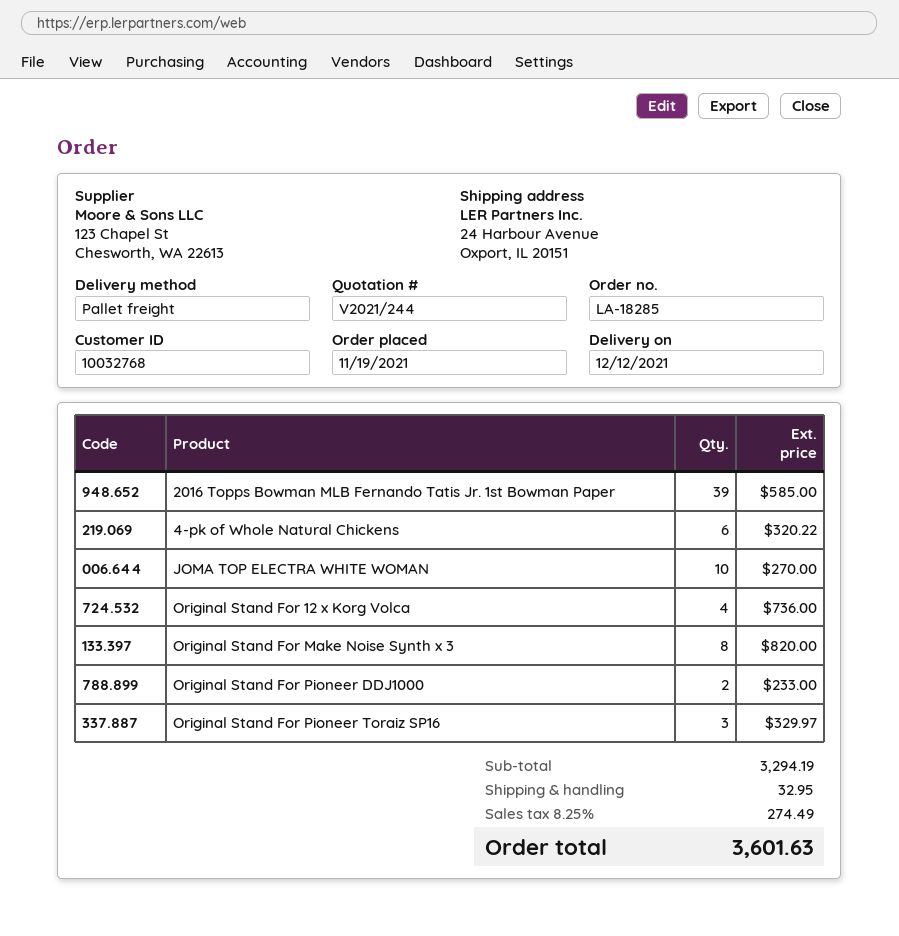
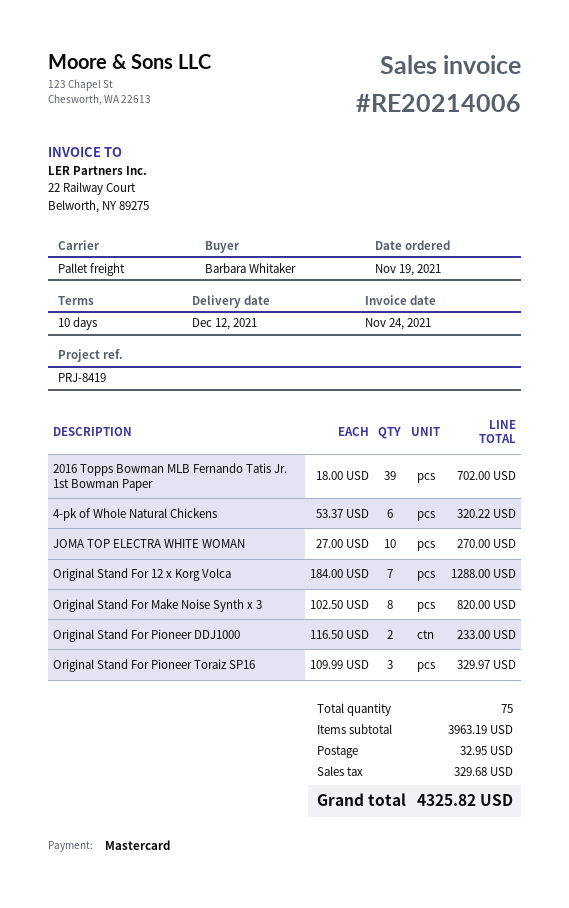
2016 Topps Bowman MLB Fernando Tatis Jr. 1st Bowman Paper: 39 for 585.00 -> 39 for 702.00
Original Stand For 12 x Korg Volca: 4 for 736.00 -> 7 for 1288.00
subtotal: 3294.19 -> 3963.19
tax: 274.49 -> 329.68
total: 3601.63 -> 4325.82

